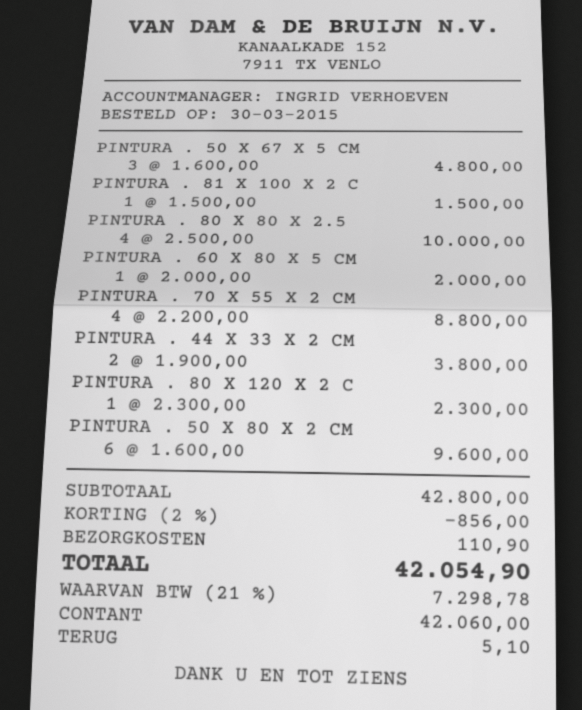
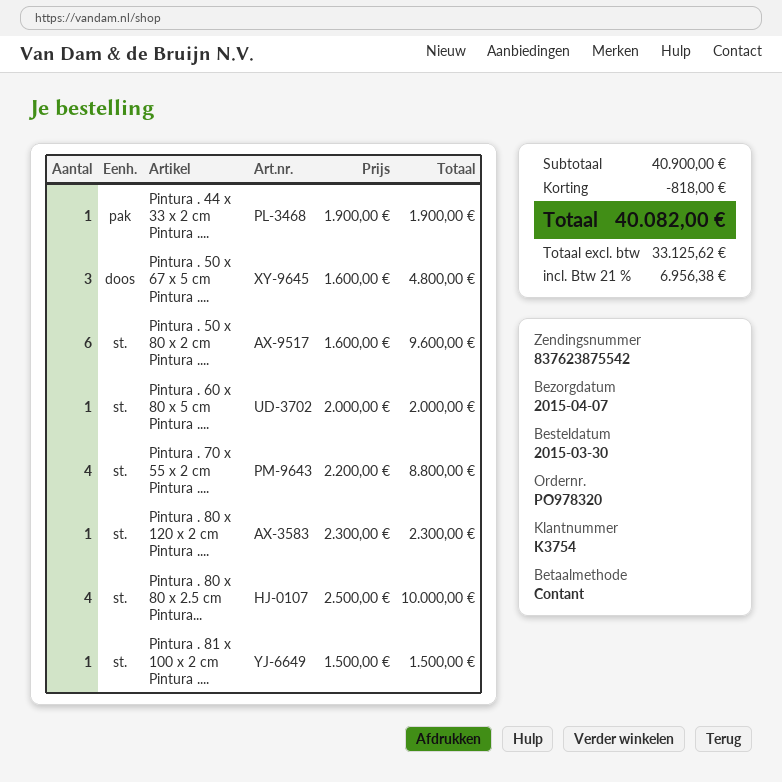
PINTURA . 44 X 33 X 2 CM: 2 x 1900.00 = 3800.00 -> 1 x 1900.00 = 1900.00
subtotal: 42800.00 -> 40900.00
discount: 856.00 -> 818.00
shipping: 110.90 -> none
tax: 21% = 7298.78 -> 21% = 6956.38
total: 42054.90 -> 40082.00

